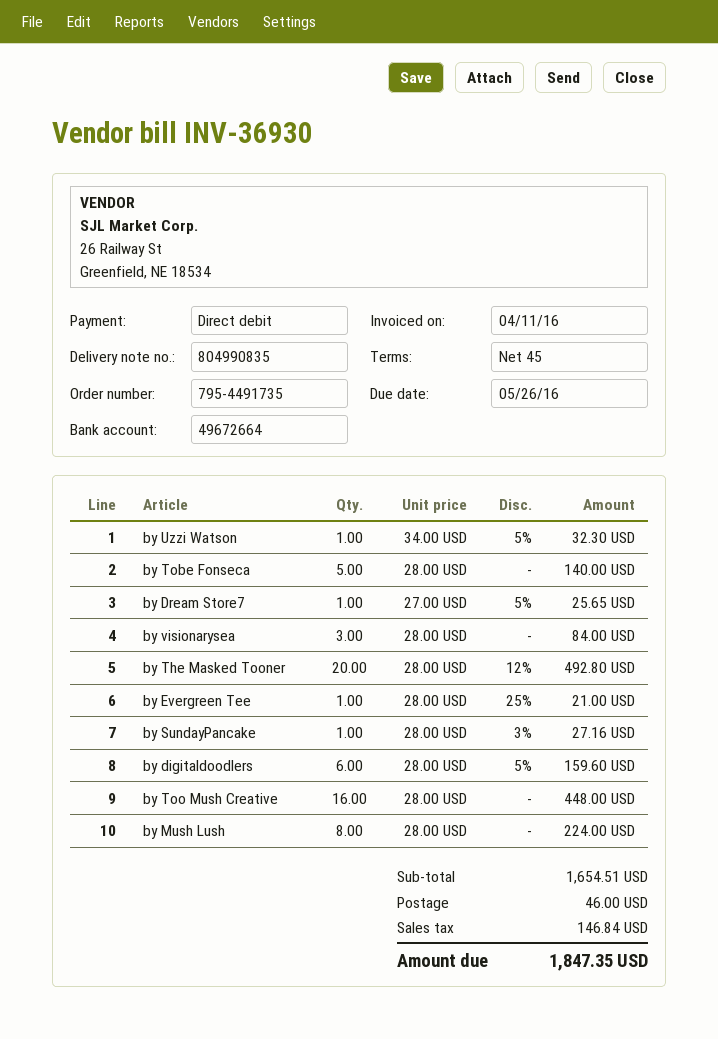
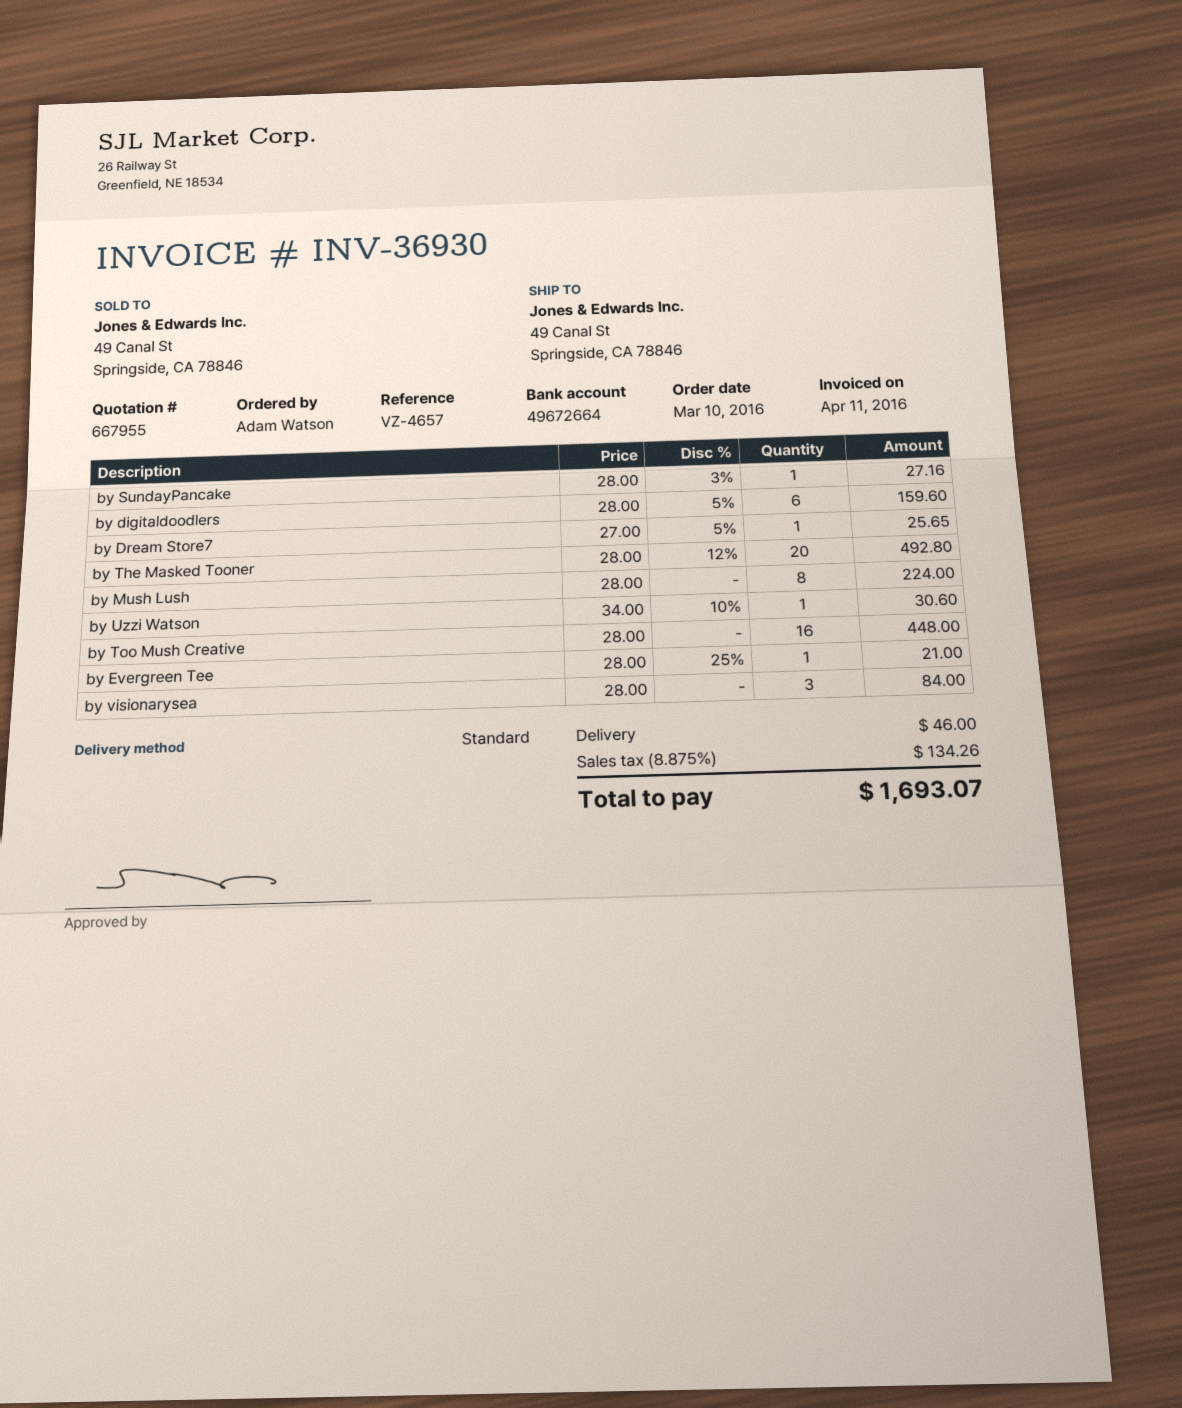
by Uzzi Watson: 1 x 34.00 - 5% = 32.30 -> 1 x 34.00 - 10% = 30.60
by Tobe Fonseca: 5 x 28.00 = 140.00 -> none
tax: 146.84 -> 134.26
total: 1847.35 -> 1693.07

